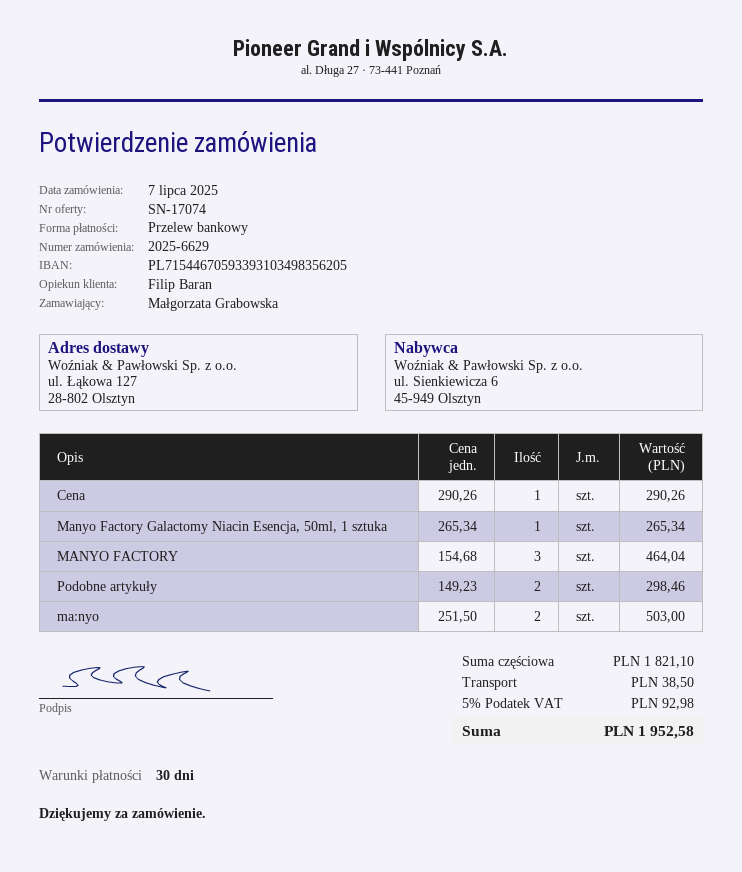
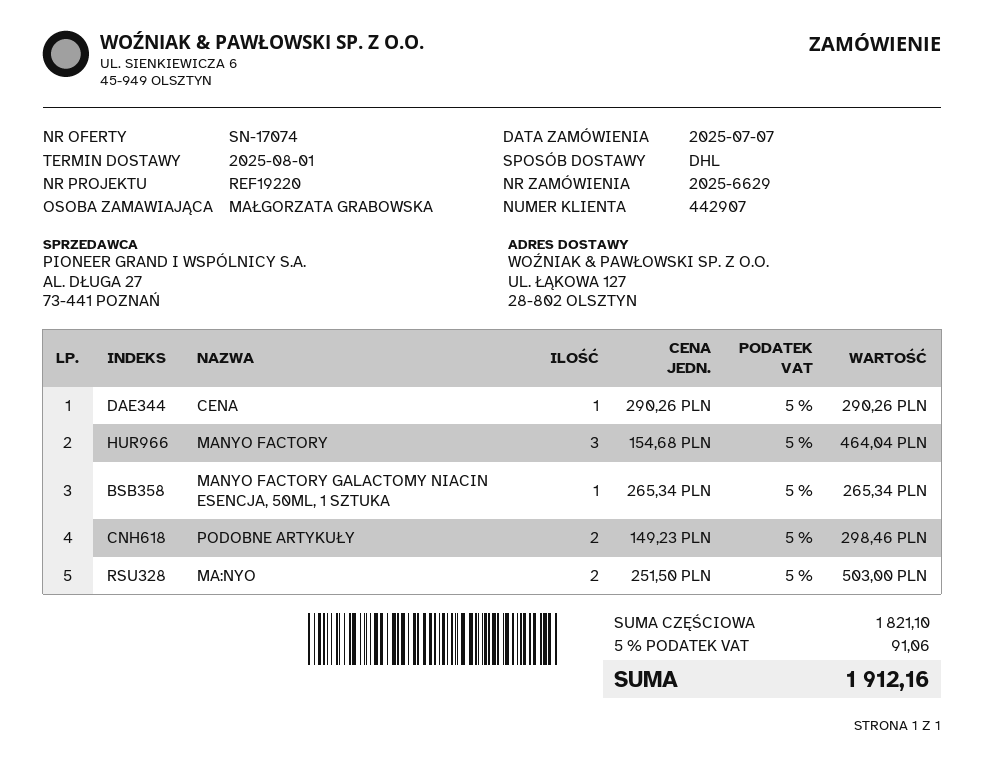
shipping: 38.50 -> none
tax: 5% = 92.98 -> 5% = 91.06
total: 1952.58 -> 1912.16

